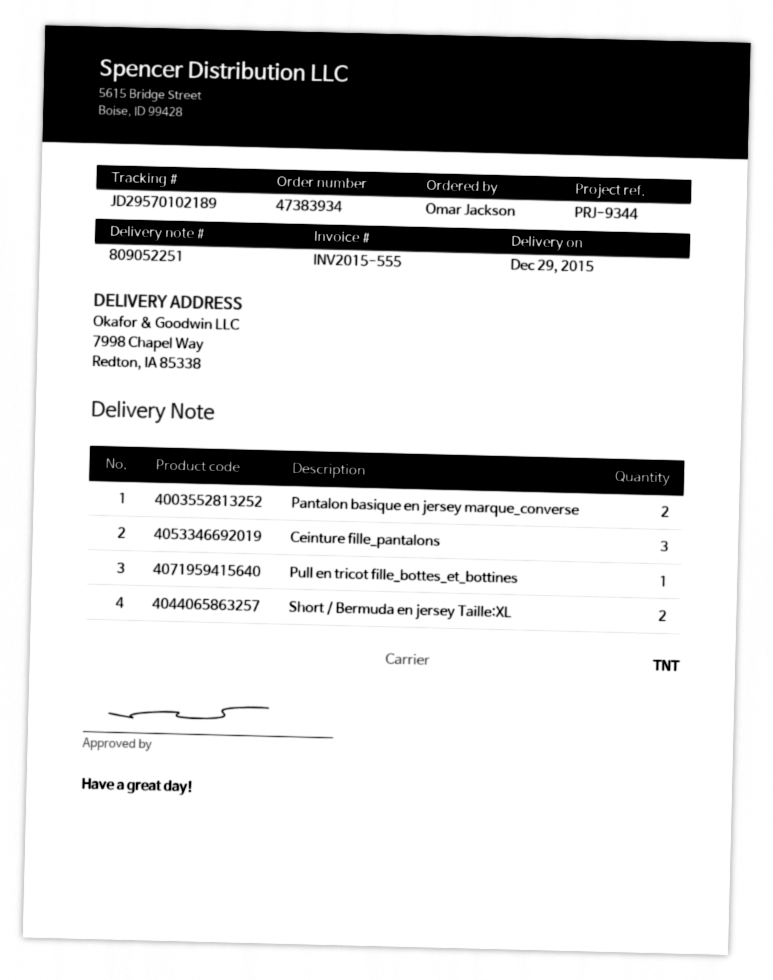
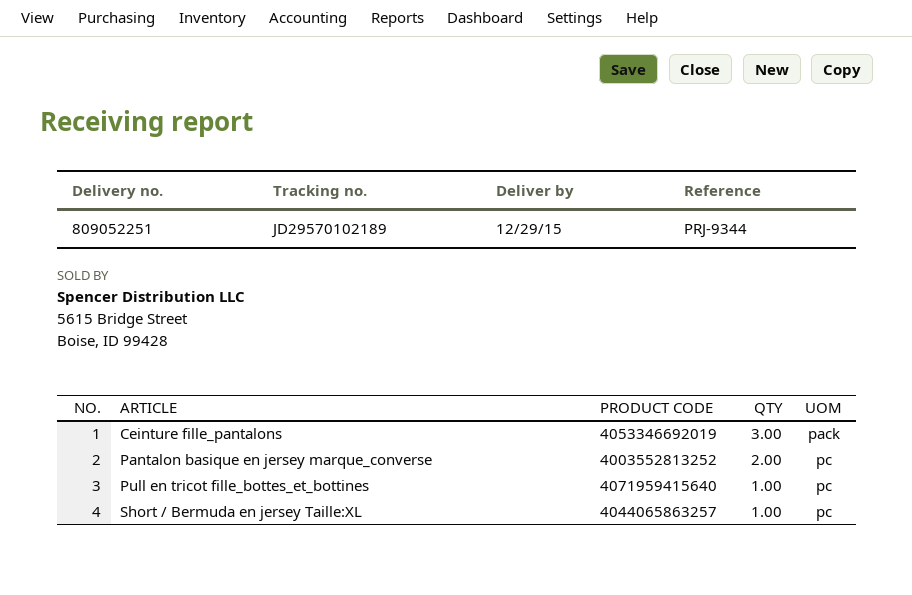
Short / Bermuda en jersey Taille:XL: 2 -> 1

